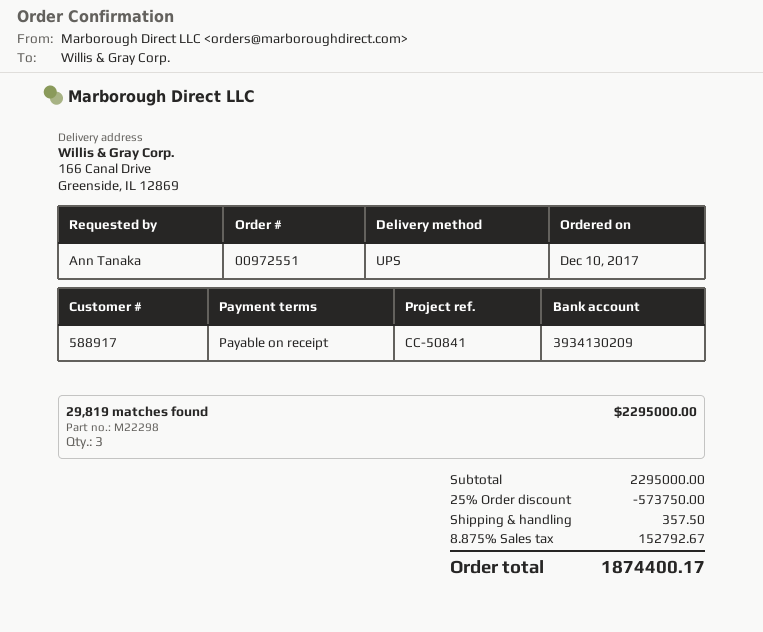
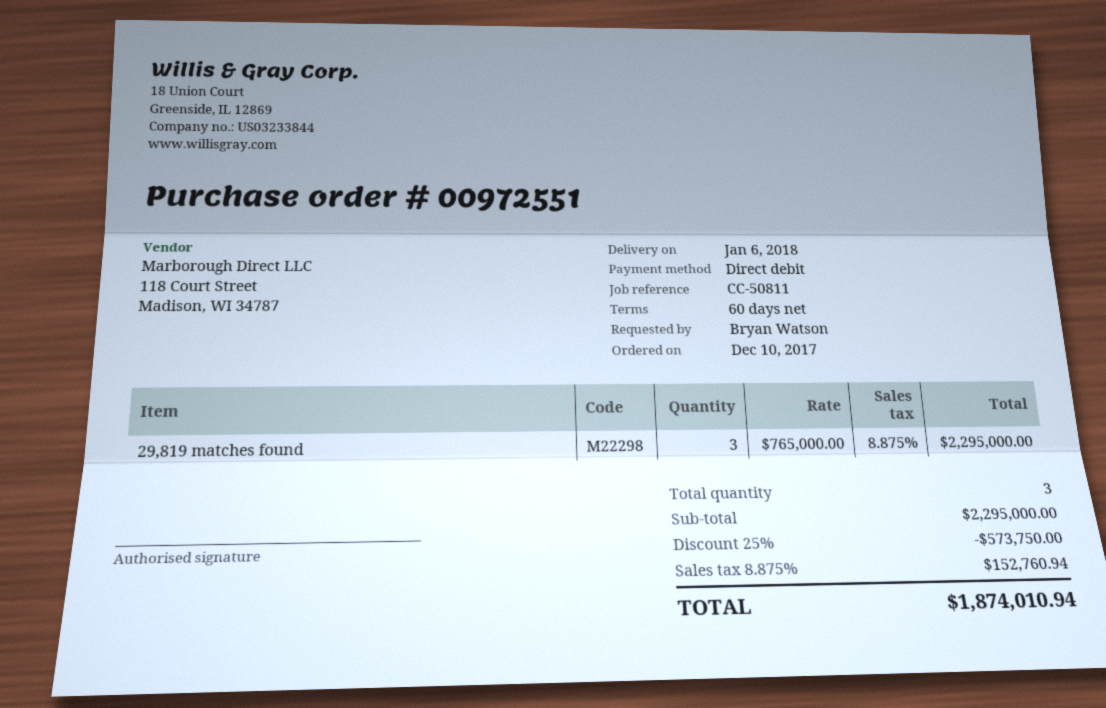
payment terms: on receipt -> 60 days
reference: CC-50841 -> CC-50811
ordered by: Ann Tanaka -> Bryan Watson
shipping: 357.50 -> none
tax: 8.875% = 152792.67 -> 8.875% = 152760.94
total: 1874400.17 -> 1874010.94

